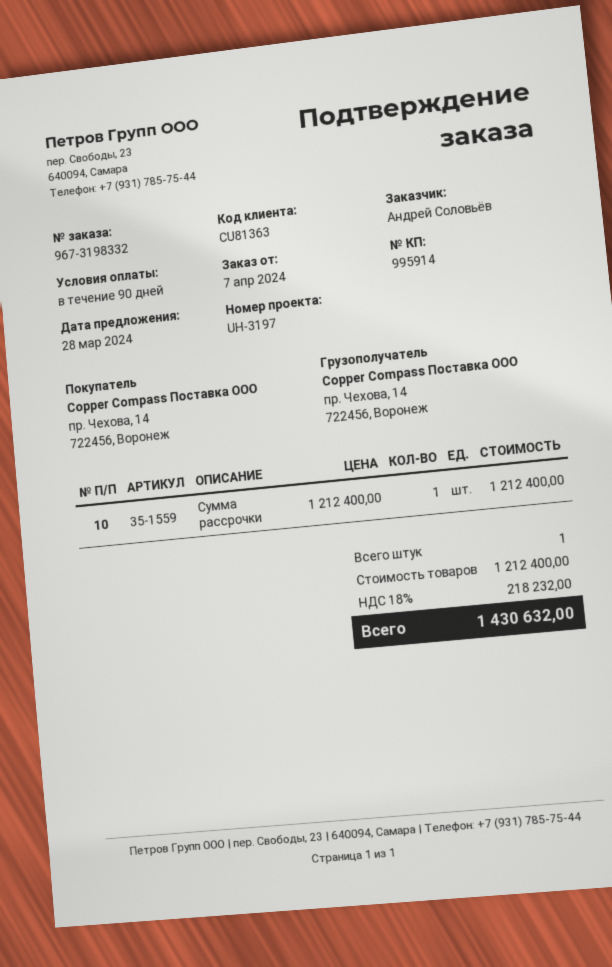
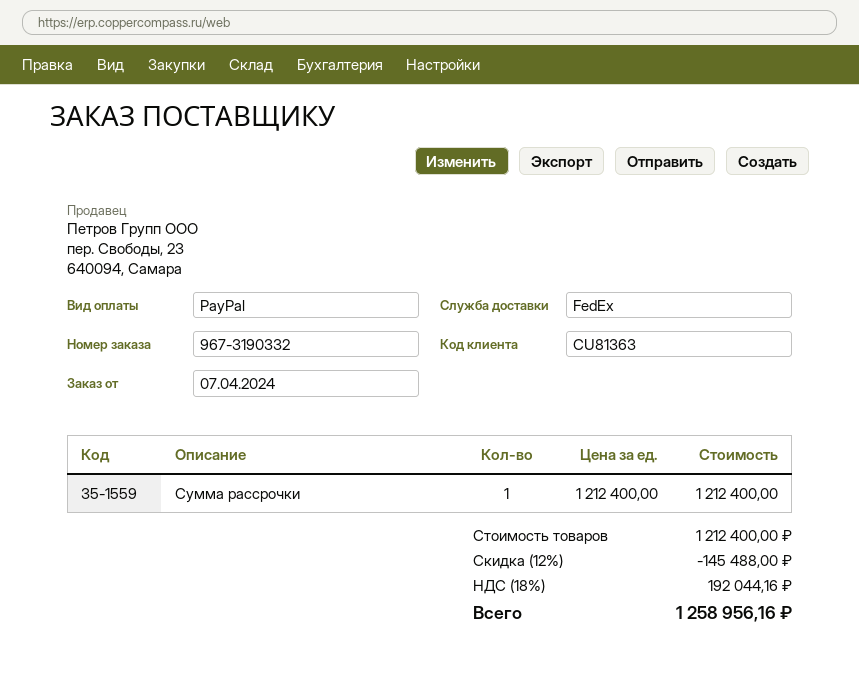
order number: 967-3198332 -> 967-3190332
discount: none -> 12% = 145488.00
tax: 18% = 218232.00 -> 18% = 192044.16
total: 1430632.00 -> 1258956.16

